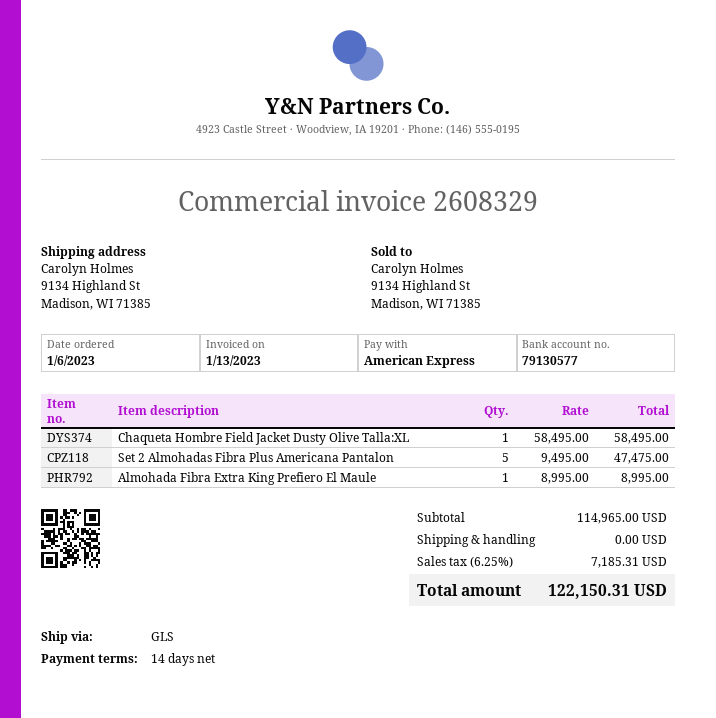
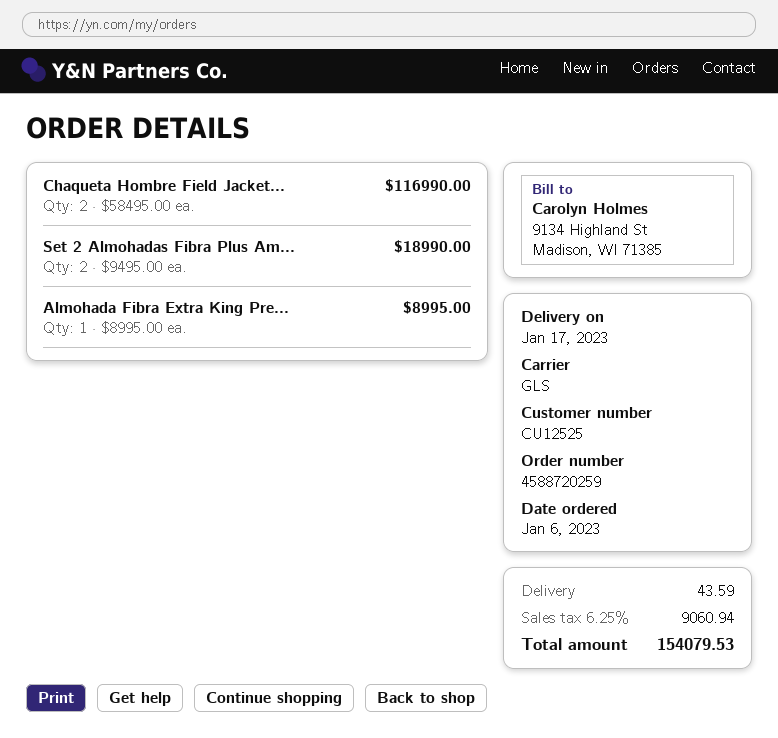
Chaqueta Hombre Field Jacket Dusty Olive Talla:XL: 1 x 58495.00 = 58495.00 -> 2 x 58495.00 = 116990.00
Set 2 Almohadas Fibra Plus Americana Pantalon: 5 x 9495.00 = 47475.00 -> 2 x 9495.00 = 18990.00
shipping: 0.00 -> 43.59
tax: 6.25% = 7185.31 -> 6.25% = 9060.94
total: 122150.31 -> 154079.53

